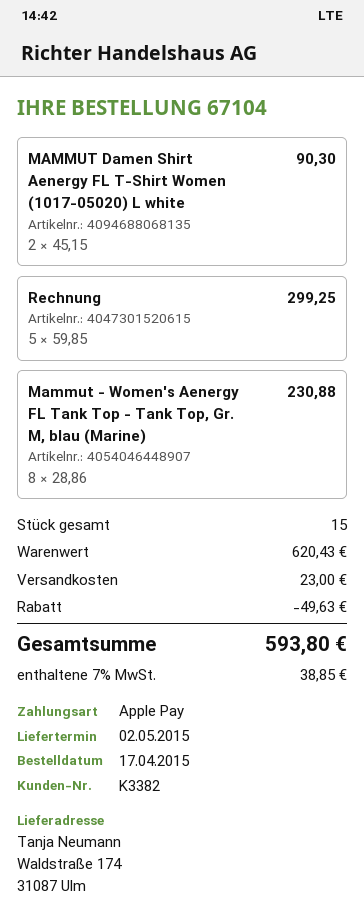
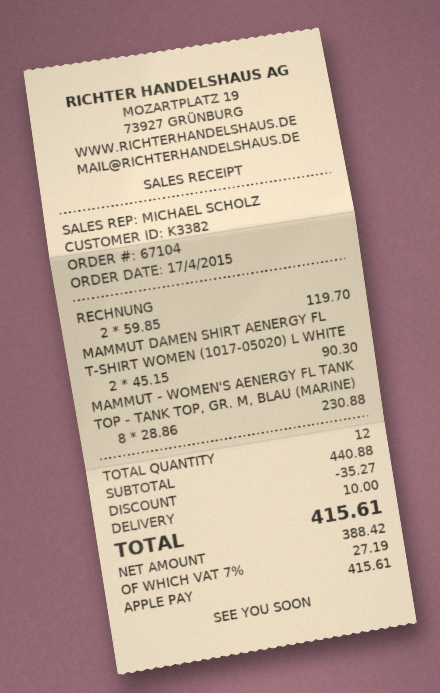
Rechnung: 5 x 59.85 = 299.25 -> 2 x 59.85 = 119.70
total quantity: 15 -> 12
subtotal: 620.43 -> 440.88
discount: 49.63 -> 35.27
shipping: 23.00 -> 10.00
tax: 7% = 38.85 -> 7% = 27.19
total: 593.80 -> 415.61

